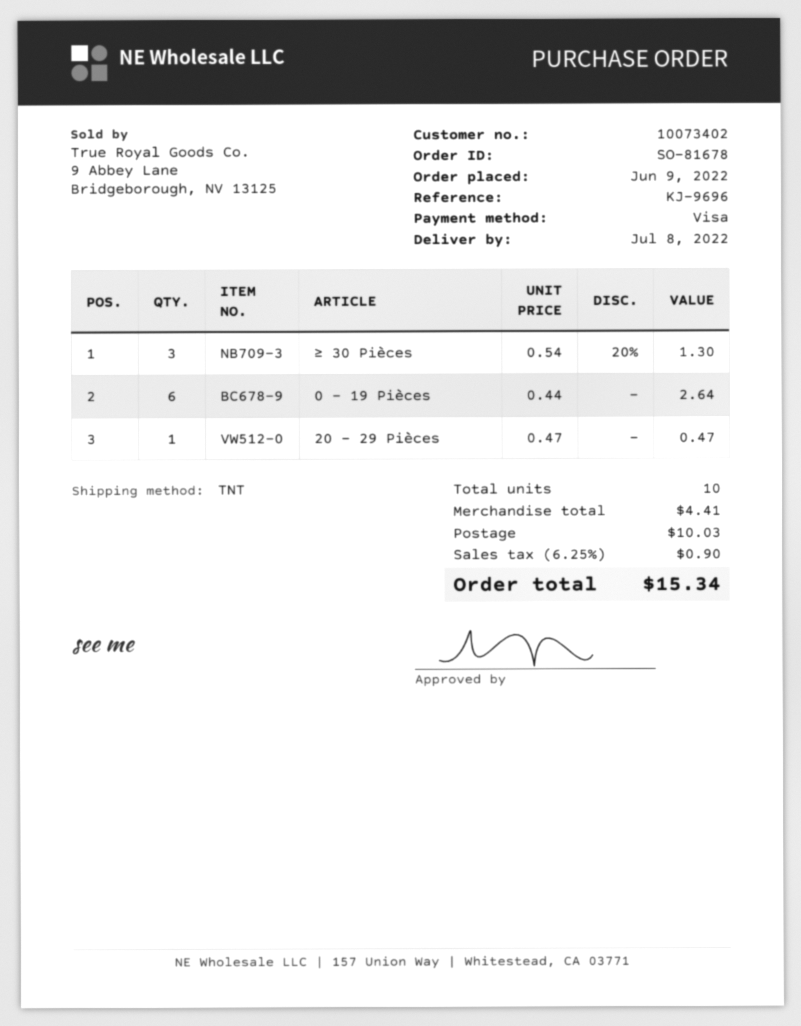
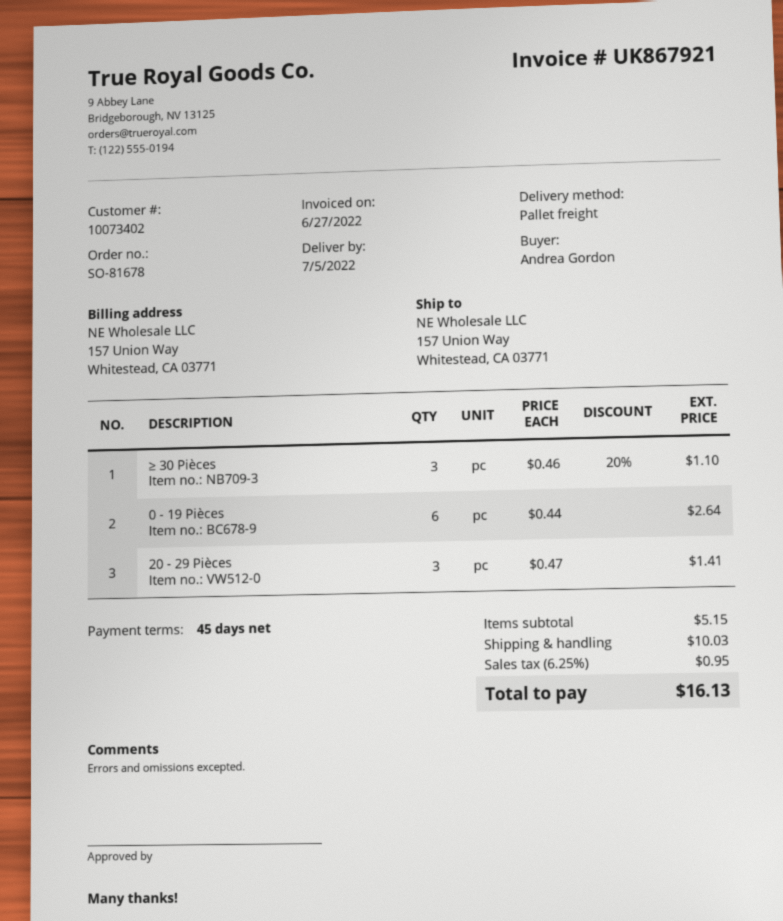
delivery date: 2022-07-08 -> 2022-07-05
shipping method: TNT -> pallet freight
≥ 30 Pièces: 3 x 0.54 - 20% = 1.30 -> 3 x 0.46 - 20% = 1.10
20 - 29 Pièces: 1 x 0.47 = 0.47 -> 3 x 0.47 = 1.41
subtotal: 4.41 -> 5.15
tax: 6.25% = 0.90 -> 6.25% = 0.95
total: 15.34 -> 16.13

